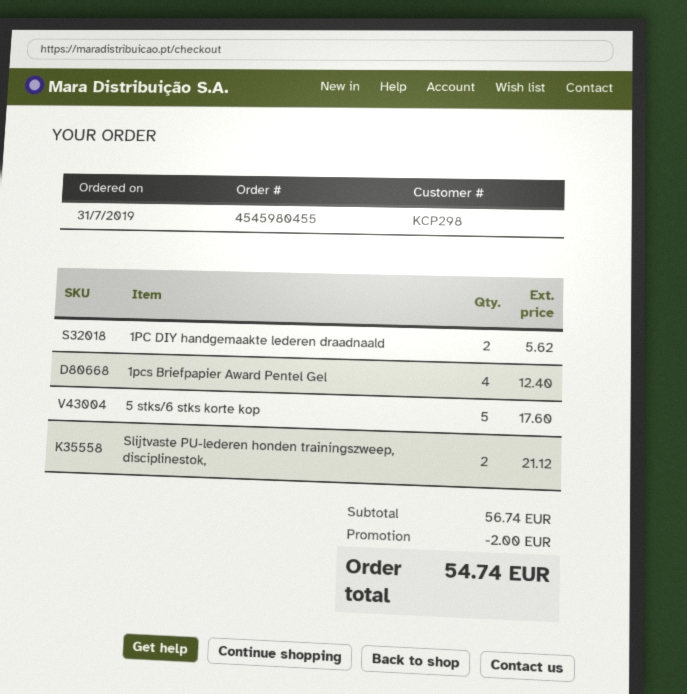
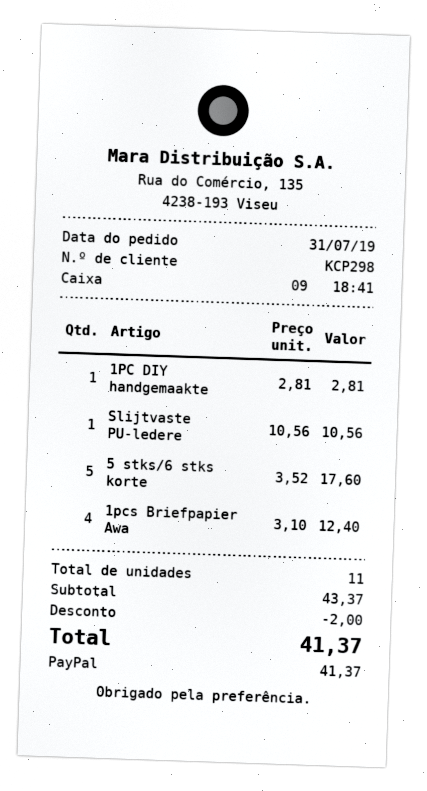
1PC DIY handgemaakte lederen draadnaald: 2 for 5.62 -> 1 for 2.81
Slijtvaste PU-lederen honden trainingszweep, disciplinestok,: 2 for 21.12 -> 1 for 10.56
subtotal: 56.74 -> 43.37
total: 54.74 -> 41.37

